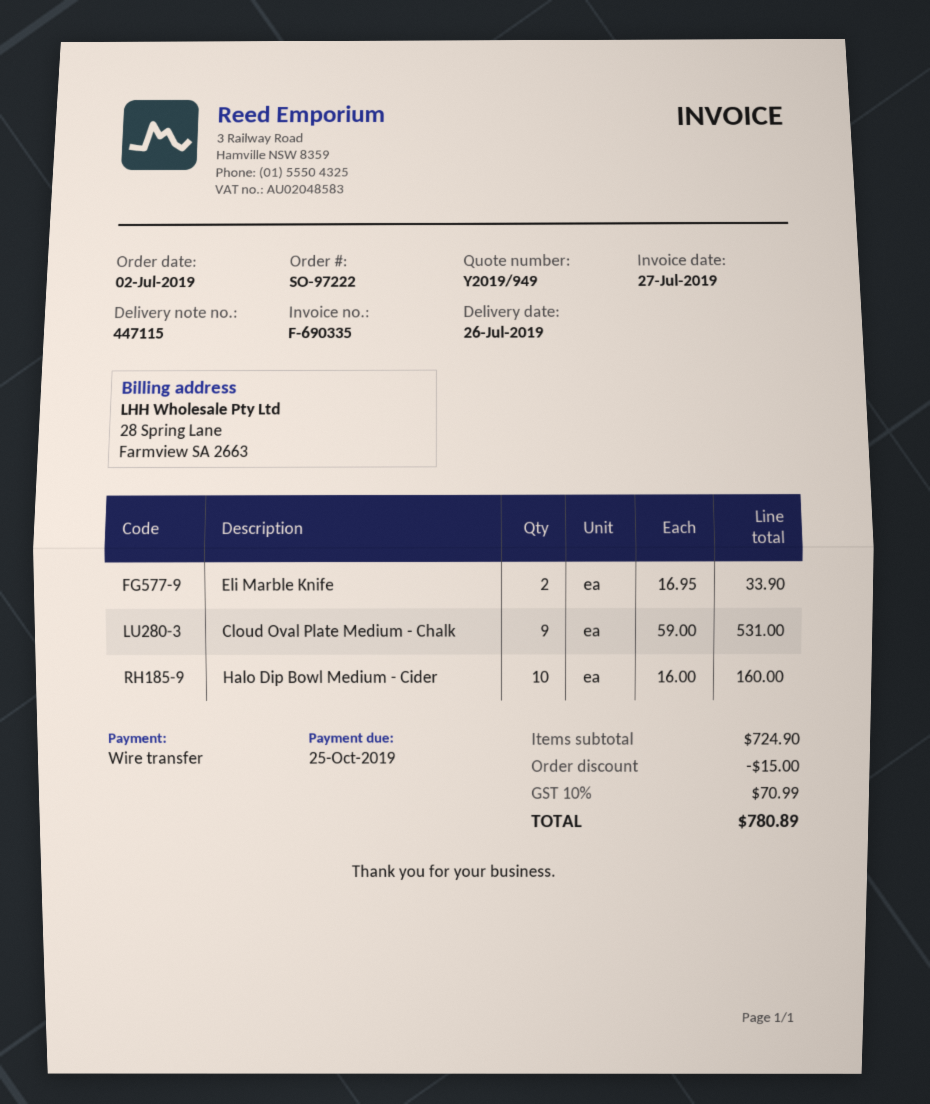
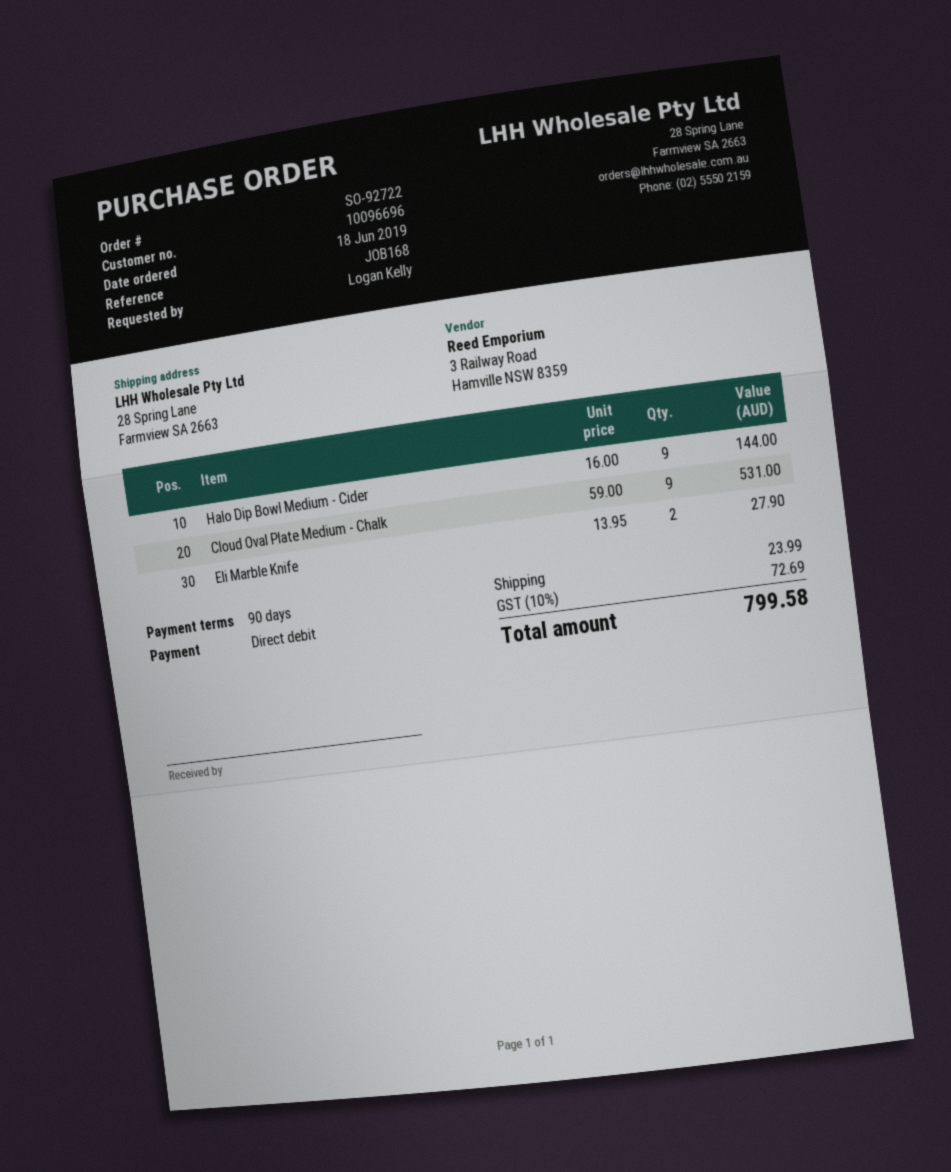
order number: SO-97222 -> SO-92722
order date: 2019-07-02 -> 2019-06-18
payment method: bank transfer -> direct debit
Eli Marble Knife: 2 x 16.95 = 33.90 -> 2 x 13.95 = 27.90
Halo Dip Bowl Medium - Cider: 10 x 16.00 = 160.00 -> 9 x 16.00 = 144.00
discount: 15.00 -> none
shipping: none -> 23.99
tax: 10% = 70.99 -> 10% = 72.69
total: 780.89 -> 799.58

